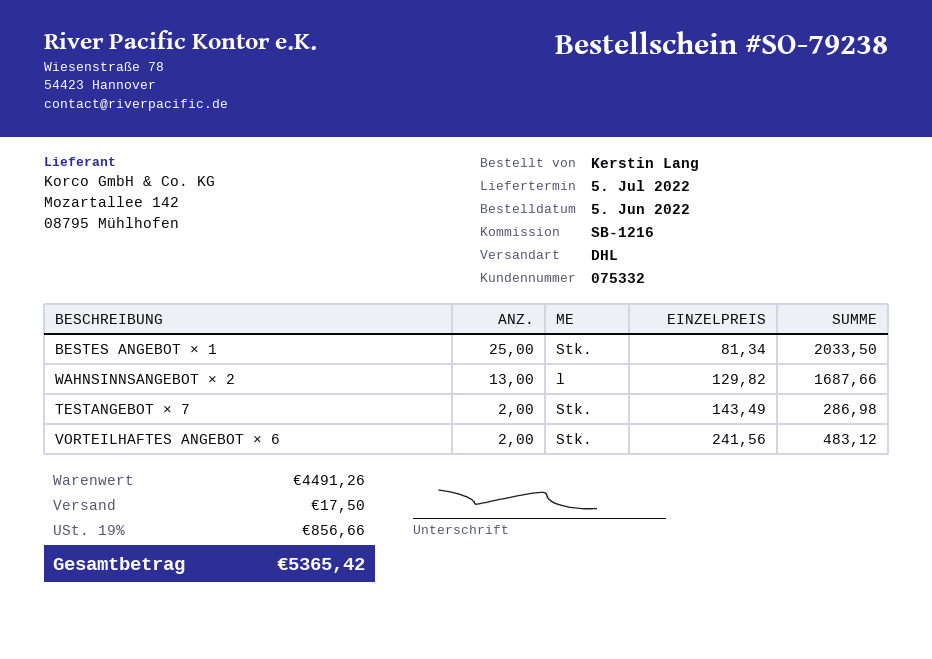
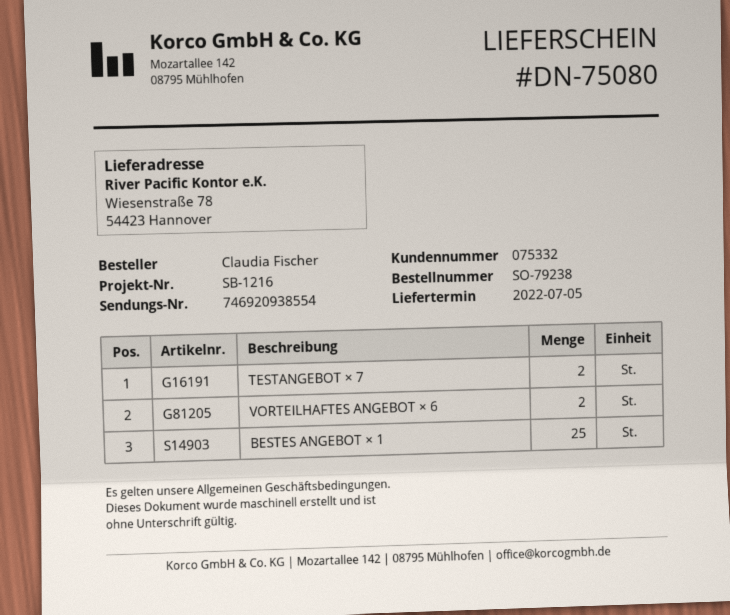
ordered by: Kerstin Lang -> Claudia Fischer
WAHNSINNSANGEBOT × 2: 13 -> none

